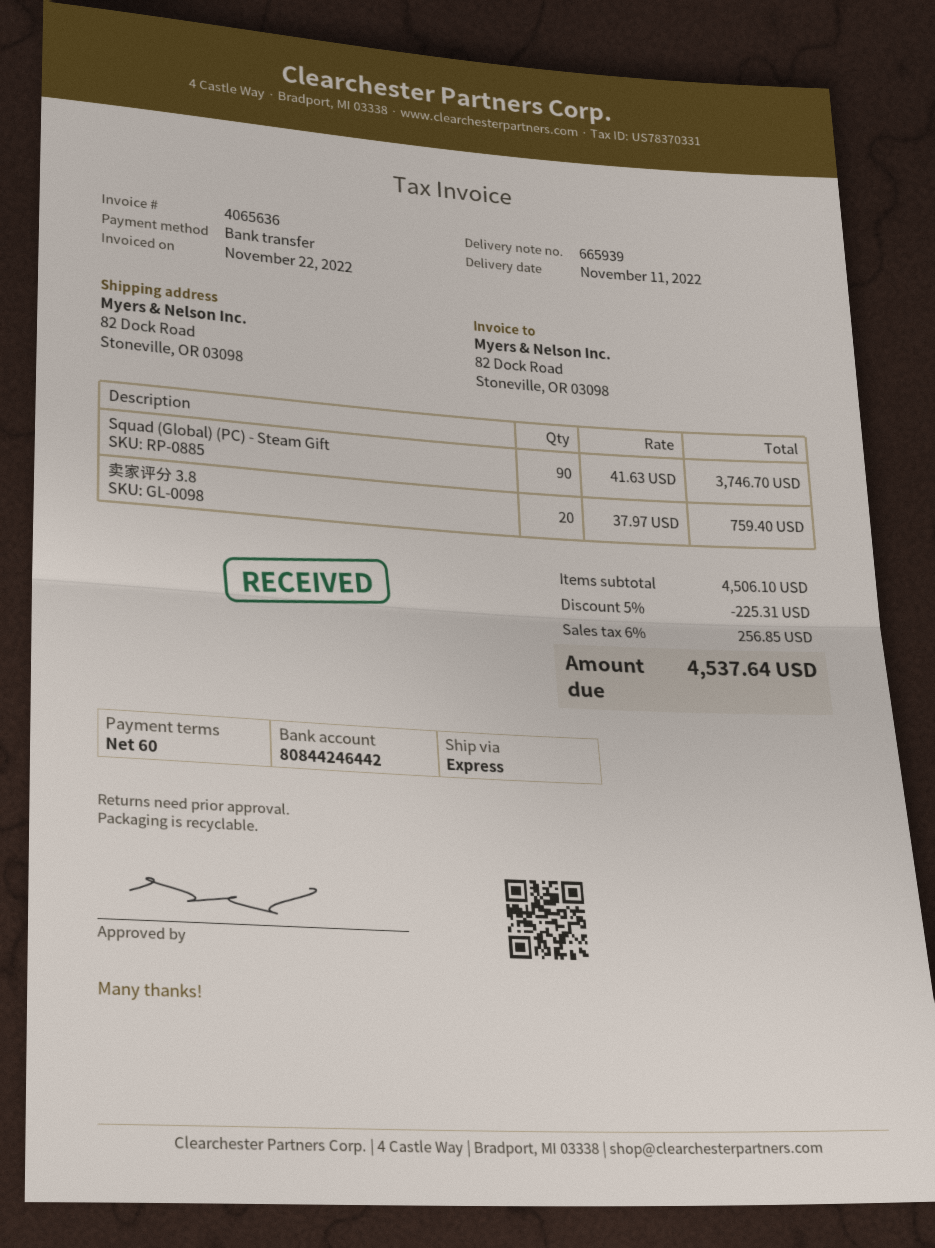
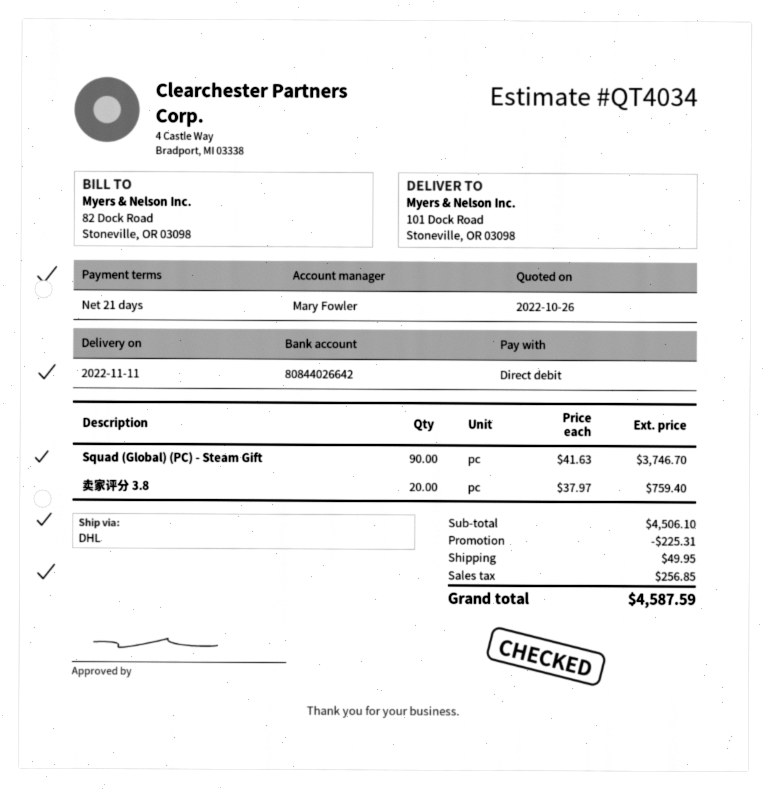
payment terms: 60 days -> 21 days
payment method: bank transfer -> direct debit
bank account: 80844246442 -> 80844026642
shipping method: express -> DHL
ship to: 82 Dock Road, Stoneville, OR 03098 -> 101 Dock Road, Stoneville, OR 03098
shipping: none -> 49.95
total: 4537.64 -> 4587.59

